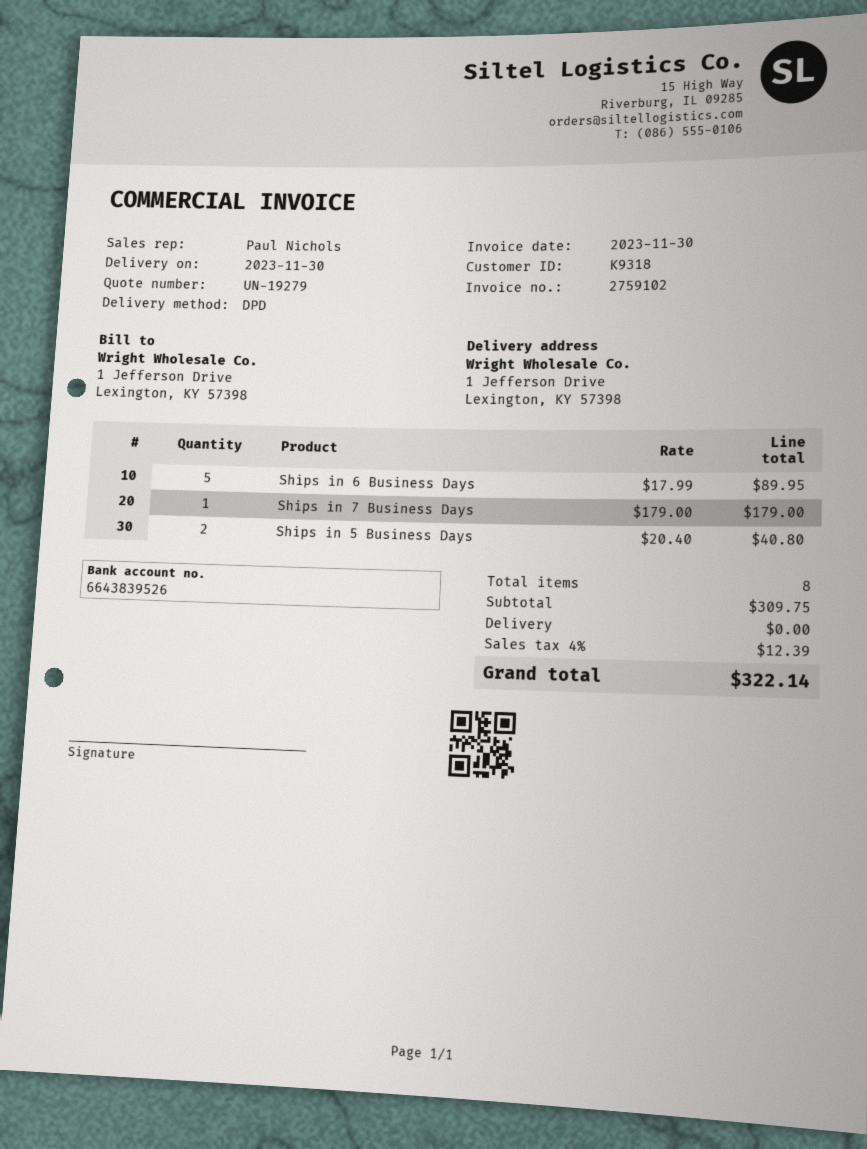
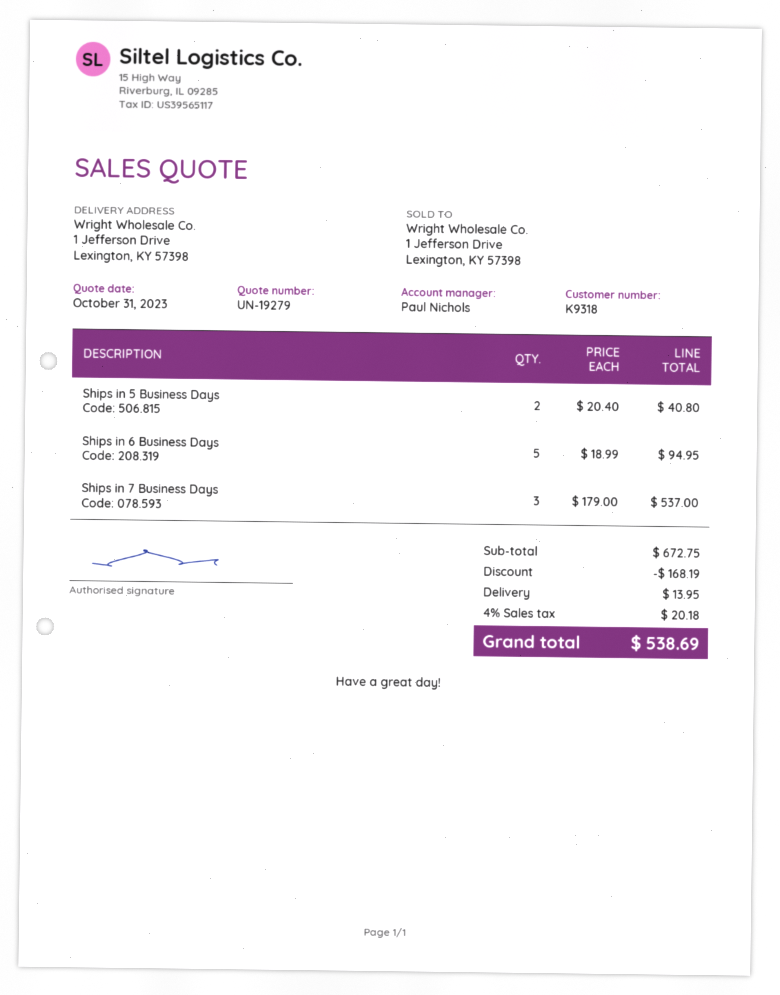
Ships in 6 Business Days: 5 x 17.99 = 89.95 -> 5 x 18.99 = 94.95
Ships in 7 Business Days: 1 x 179.00 = 179.00 -> 3 x 179.00 = 537.00
subtotal: 309.75 -> 672.75
discount: none -> 168.19
shipping: 0.00 -> 13.95
tax: 4% = 12.39 -> 4% = 20.18
total: 322.14 -> 538.69

